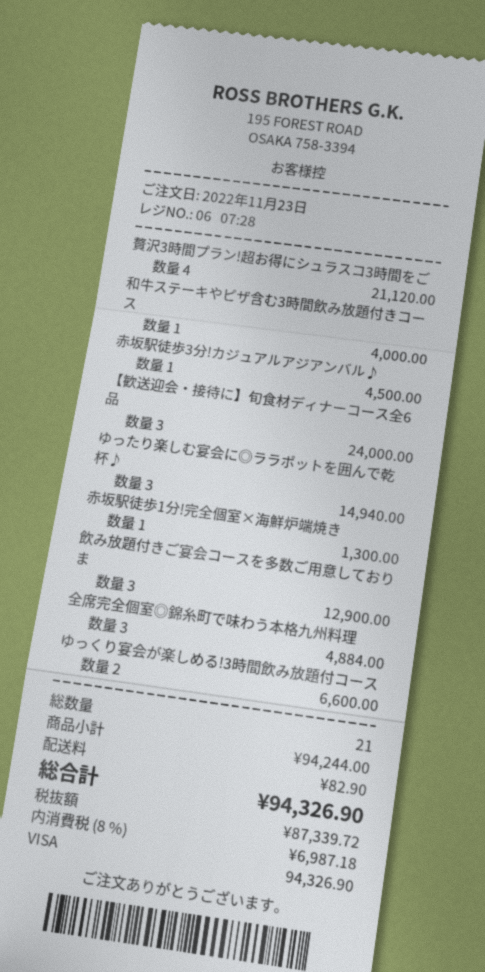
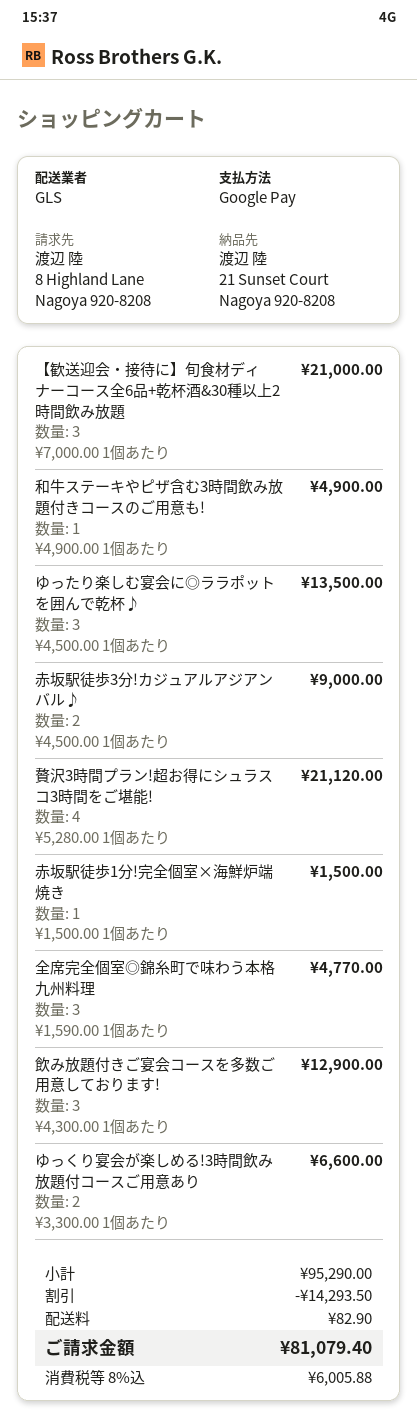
payment method: Visa -> Google Pay
和牛ステーキやピザ含む3時間飲み放題付きコース: 1 for 4000.00 -> 1 for 4900.00
赤坂駅徒歩3分!カジュアルアジアンバル♪: 1 for 4500.00 -> 2 for 9000.00
【歓送迎会・接待に】旬食材ディナーコース全6品: 3 for 24000.00 -> 3 for 21000.00
ゆったり楽しむ宴会に◎ララポットを囲んで乾杯♪: 3 for 14940.00 -> 3 for 13500.00
赤坂駅徒歩1分!完全個室×海鮮炉端焼き: 1 for 1300.00 -> 1 for 1500.00
全席完全個室◎錦糸町で味わう本格九州料理: 3 for 4884.00 -> 3 for 4770.00
subtotal: 94244.00 -> 95290.00
discount: none -> 14293.50
tax: 8% = 6987.18 -> 8% = 6005.88
total: 94326.90 -> 81079.40

